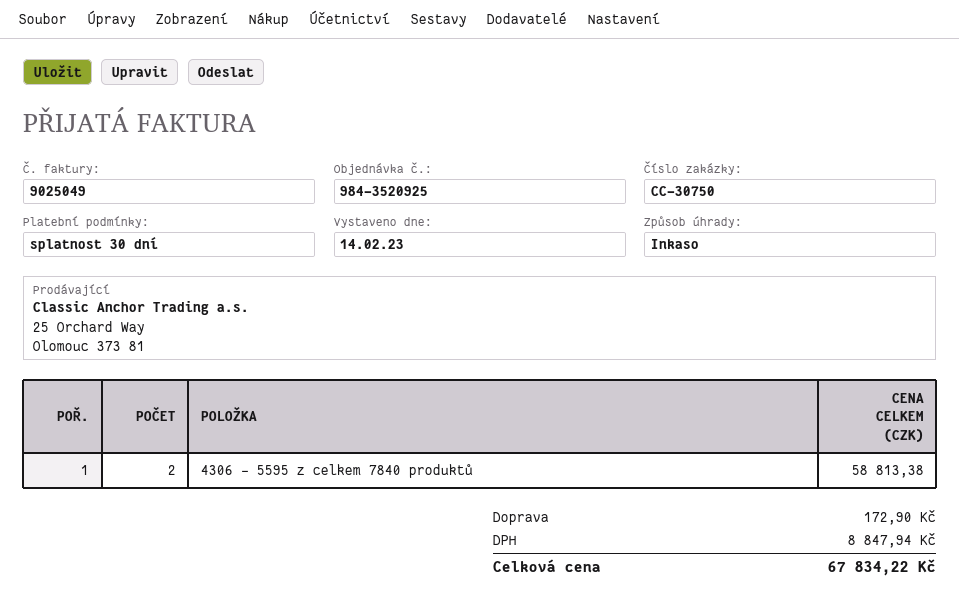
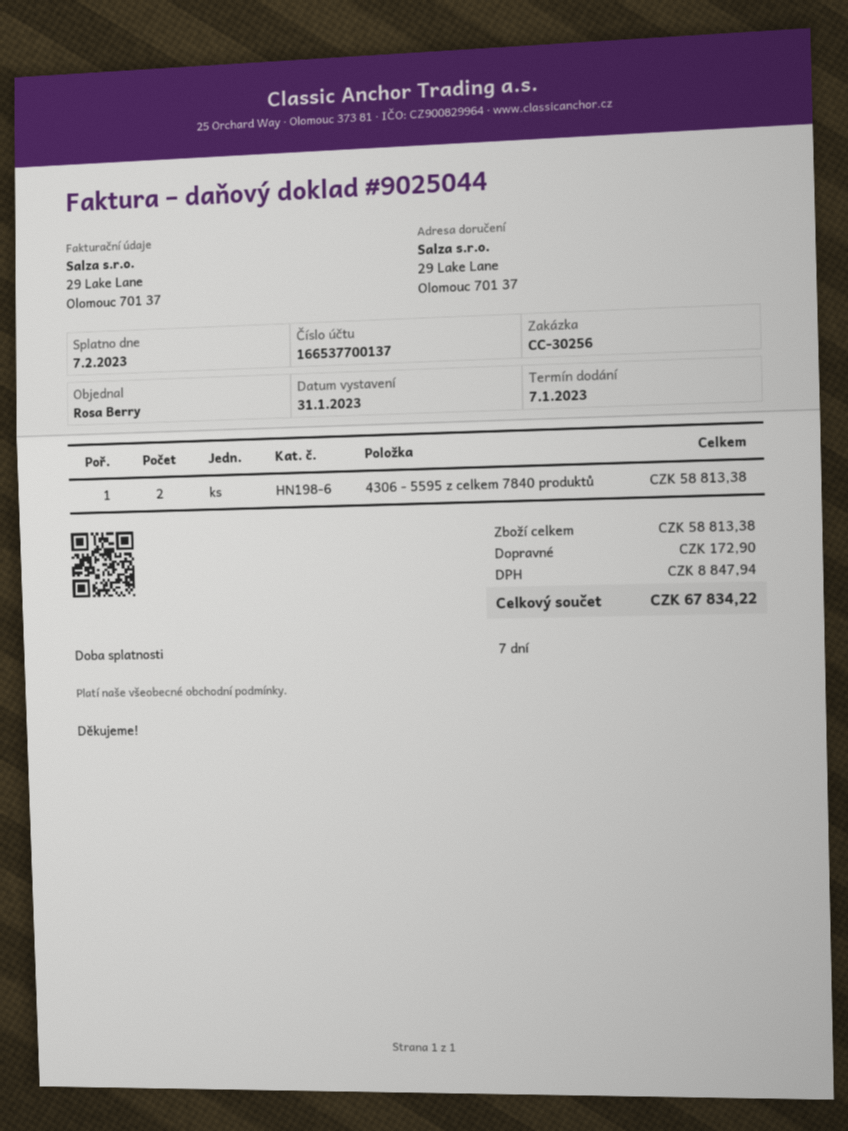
invoice number: 9025049 -> 9025044
invoice date: 2023-02-14 -> 2023-01-31
payment terms: 30 days -> 7 days
reference: CC-30750 -> CC-30256

